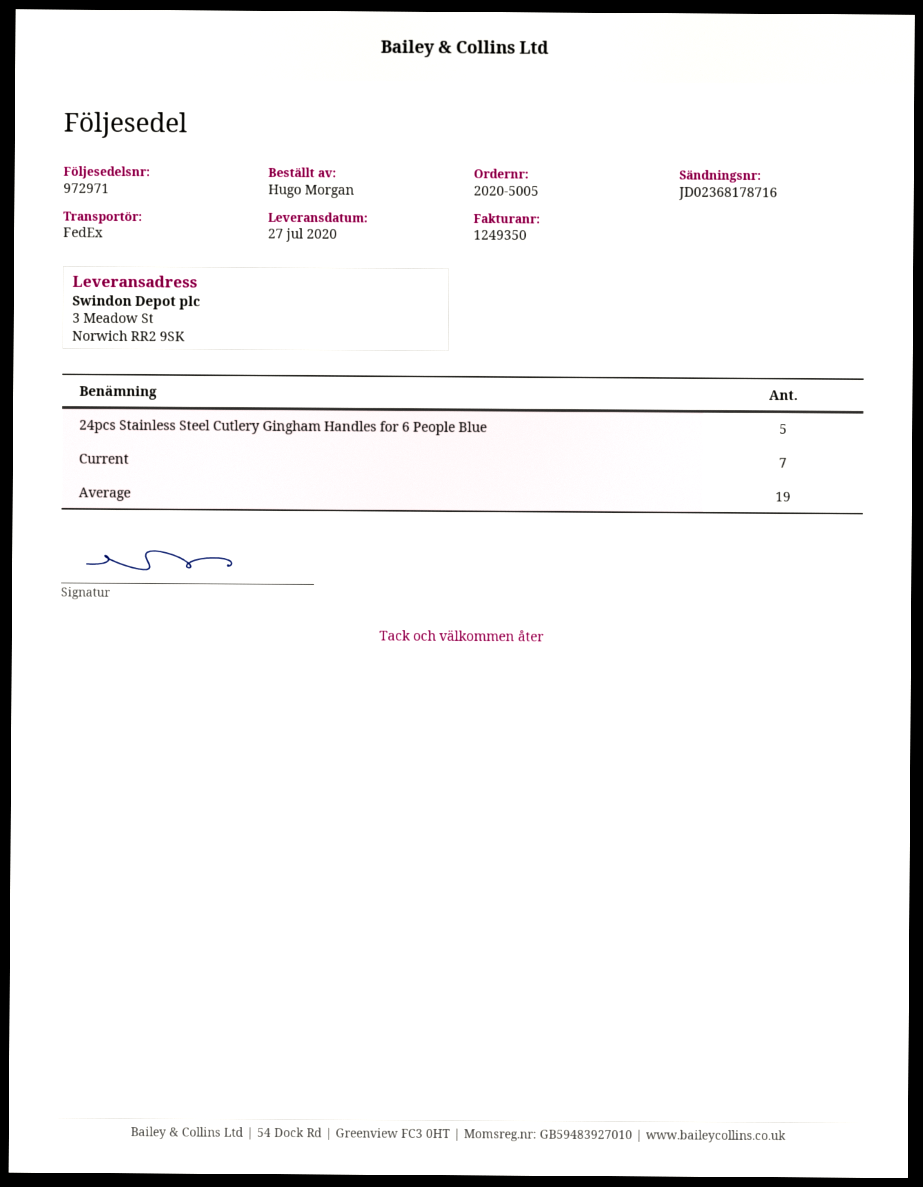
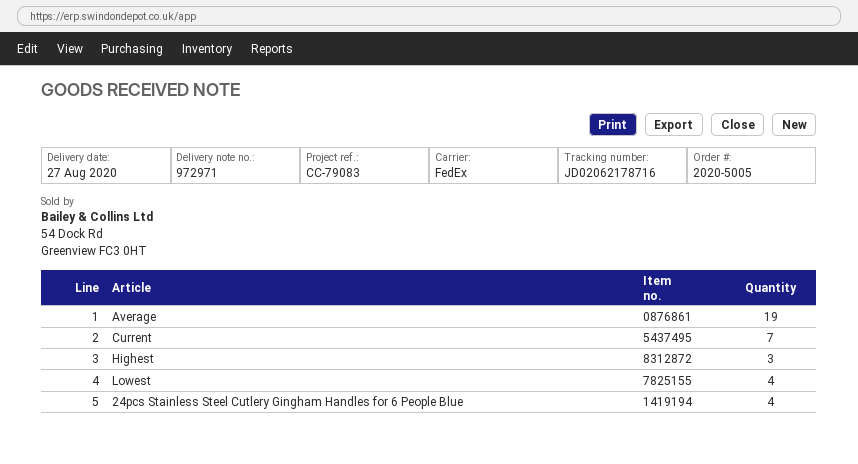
delivery date: 2020-07-27 -> 2020-08-27
tracking number: JD02368178716 -> JD02062178716
24pcs Stainless Steel Cutlery Gingham Handles for 6 People Blue: 5 -> 4
Highest: none -> 3
Lowest: none -> 4

